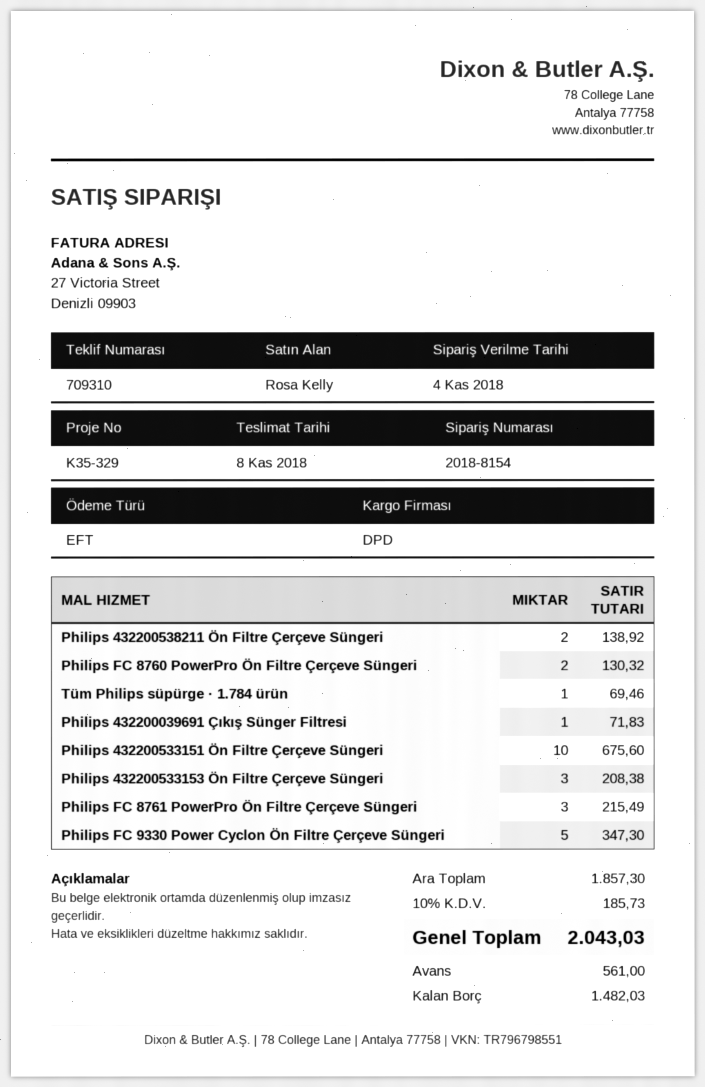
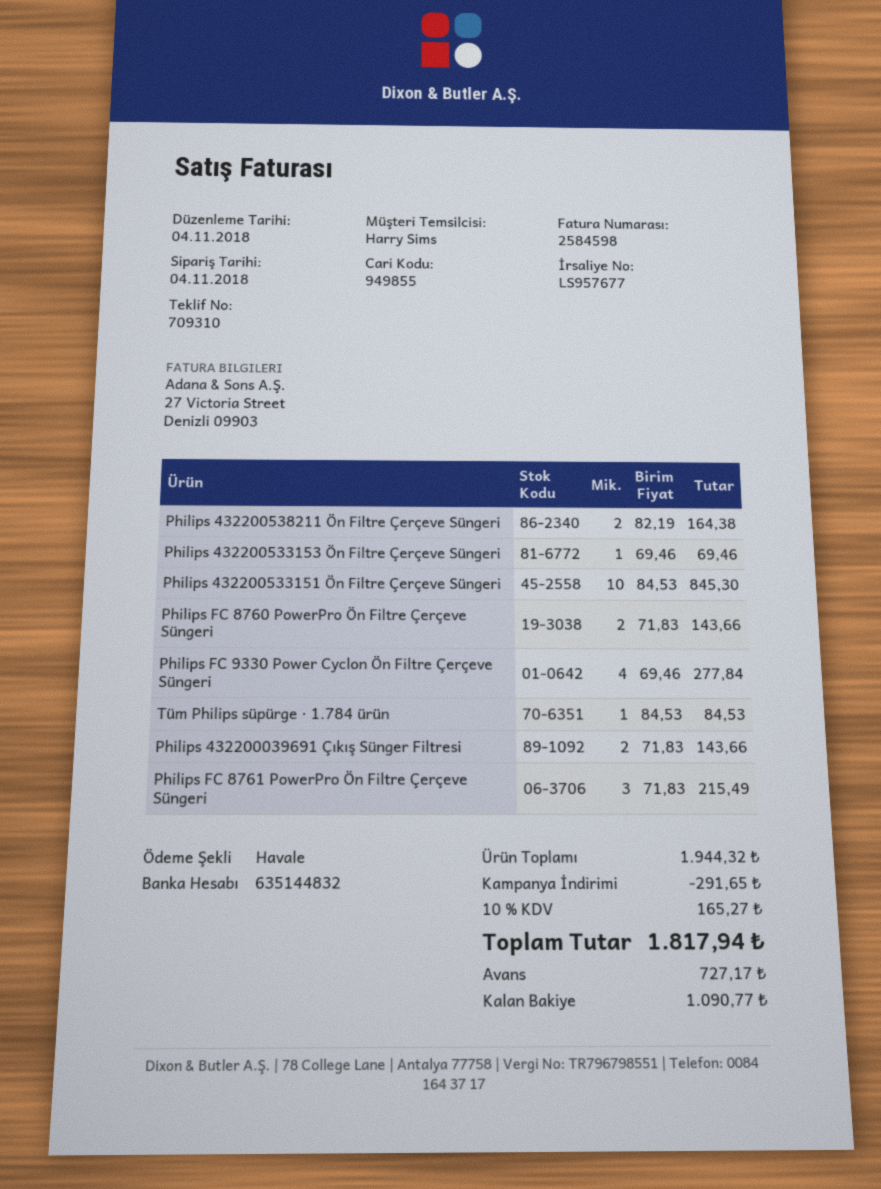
Philips 432200538211 Ön Filtre Çerçeve Süngeri: 2 for 138.92 -> 2 for 164.38
Philips FC 8760 PowerPro Ön Filtre Çerçeve Süngeri: 2 for 130.32 -> 2 for 143.66
Tüm Philips süpürge · 1.784 ürün: 1 for 69.46 -> 1 for 84.53
Philips 432200039691 Çıkış Sünger Filtresi: 1 for 71.83 -> 2 for 143.66
Philips 432200533151 Ön Filtre Çerçeve Süngeri: 10 for 675.60 -> 10 for 845.30
Philips 432200533153 Ön Filtre Çerçeve Süngeri: 3 for 208.38 -> 1 for 69.46
Philips FC 9330 Power Cyclon Ön Filtre Çerçeve Süngeri: 5 for 347.30 -> 4 for 277.84
subtotal: 1857.30 -> 1944.32
discount: none -> 291.65
tax: 10% = 185.73 -> 10% = 165.27
total: 2043.03 -> 1817.94
deposit: 561.00 -> 727.17
balance: 1482.03 -> 1090.77

